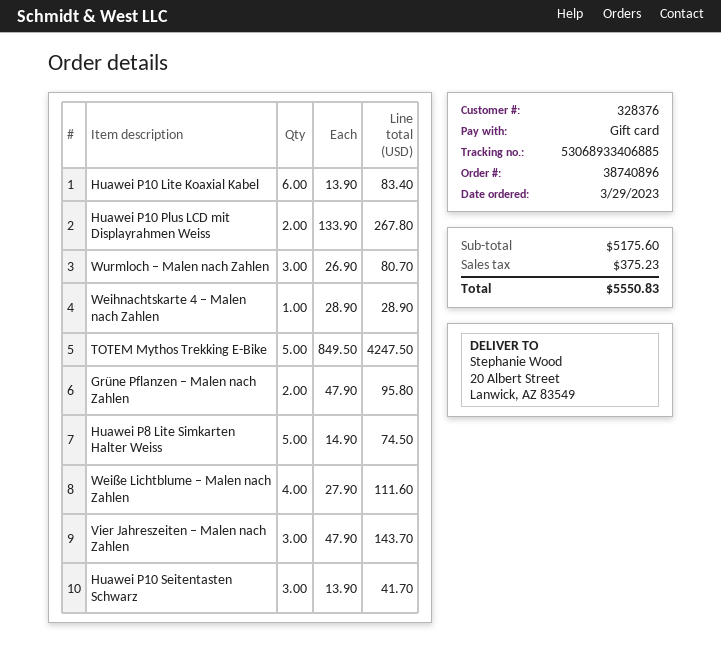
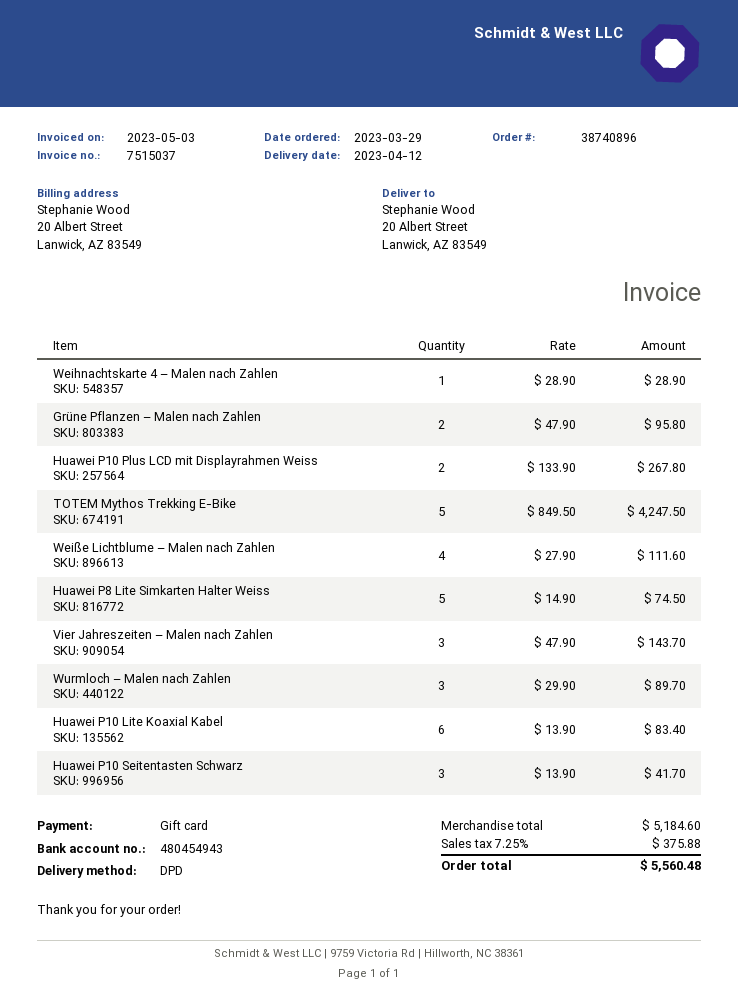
Wurmloch – Malen nach Zahlen: 3 x 26.90 = 80.70 -> 3 x 29.90 = 89.70
subtotal: 5175.60 -> 5184.60
tax: 375.23 -> 375.88
total: 5550.83 -> 5560.48

